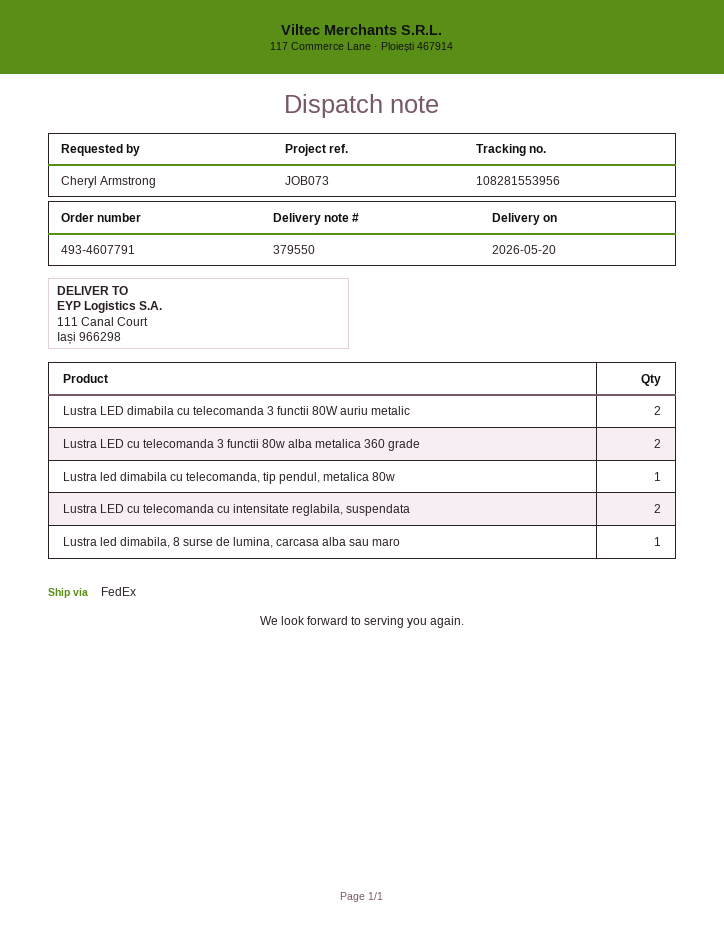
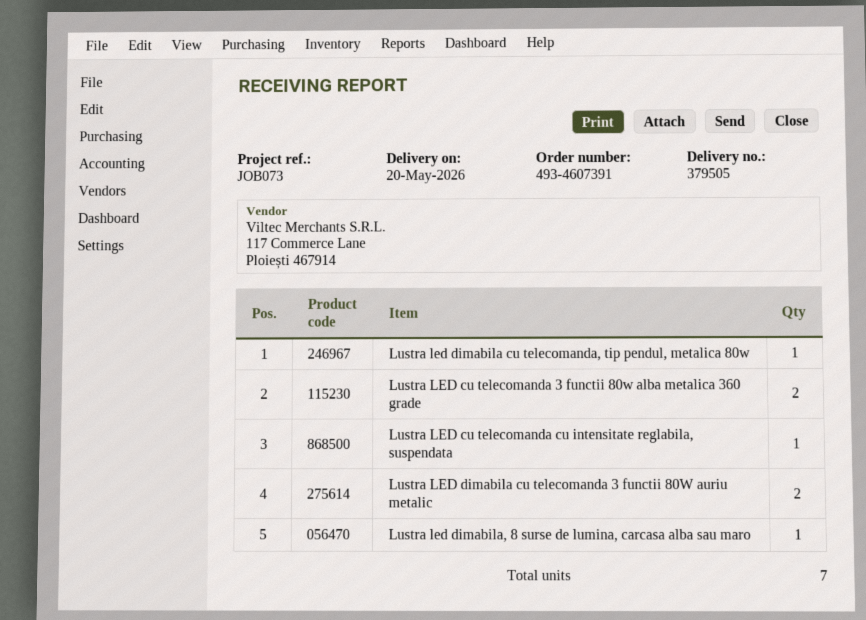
order number: 493-4607791 -> 493-4607391
delivery note number: 379550 -> 379505
Lustra LED cu telecomanda cu intensitate reglabila, suspendata: 2 -> 1

